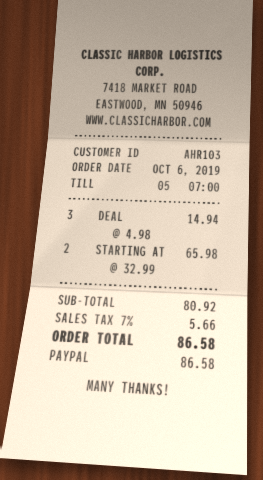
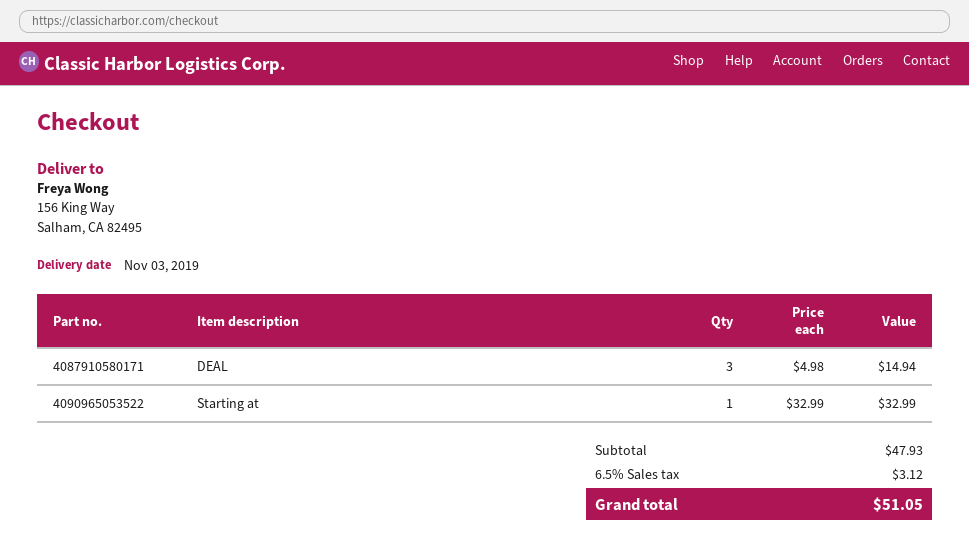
STARTING AT: 2 x 32.99 = 65.98 -> 1 x 32.99 = 32.99
subtotal: 80.92 -> 47.93
tax: 7% = 5.66 -> 6.5% = 3.12
total: 86.58 -> 51.05

